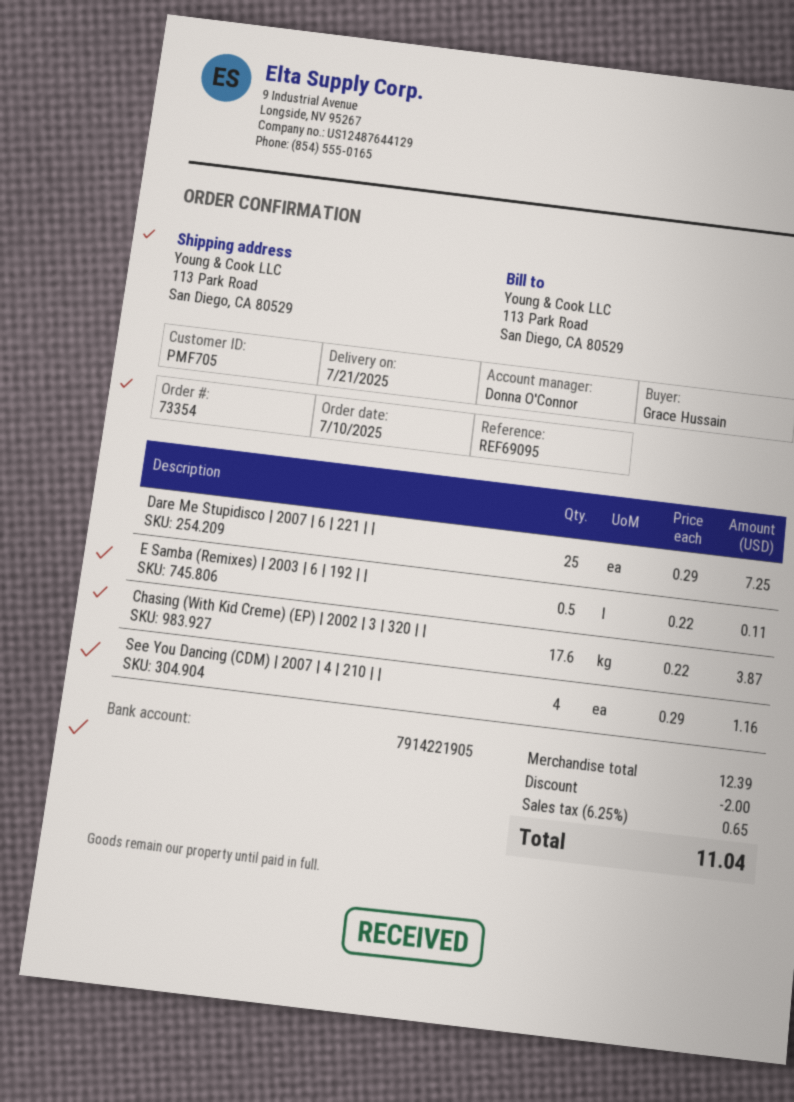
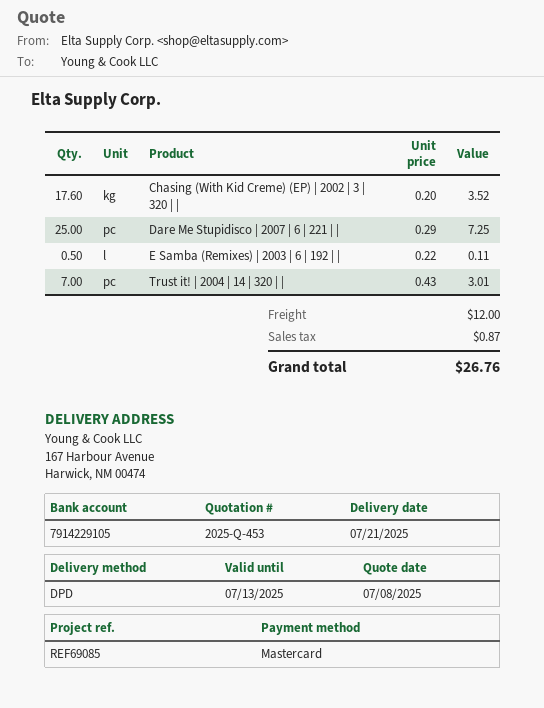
reference: REF69095 -> REF69085
bank account: 7914221905 -> 7914229105
ship to: 113 Park Road, San Diego, CA 80529 -> 167 Harbour Avenue, Harwick, NM 00474
Chasing (With Kid Creme) (EP) | 2002 | 3 | 320 | |: 17.6 x 0.22 = 3.87 -> 17.6 x 0.20 = 3.52
See You Dancing (CDM) | 2007 | 4 | 210 | |: 4 x 0.29 = 1.16 -> none
Trust it! | 2004 | 14 | 320 | |: none -> 7 x 0.43 = 3.01
discount: 2.00 -> none
shipping: none -> 12.00
tax: 0.65 -> 0.87
total: 11.04 -> 26.76

